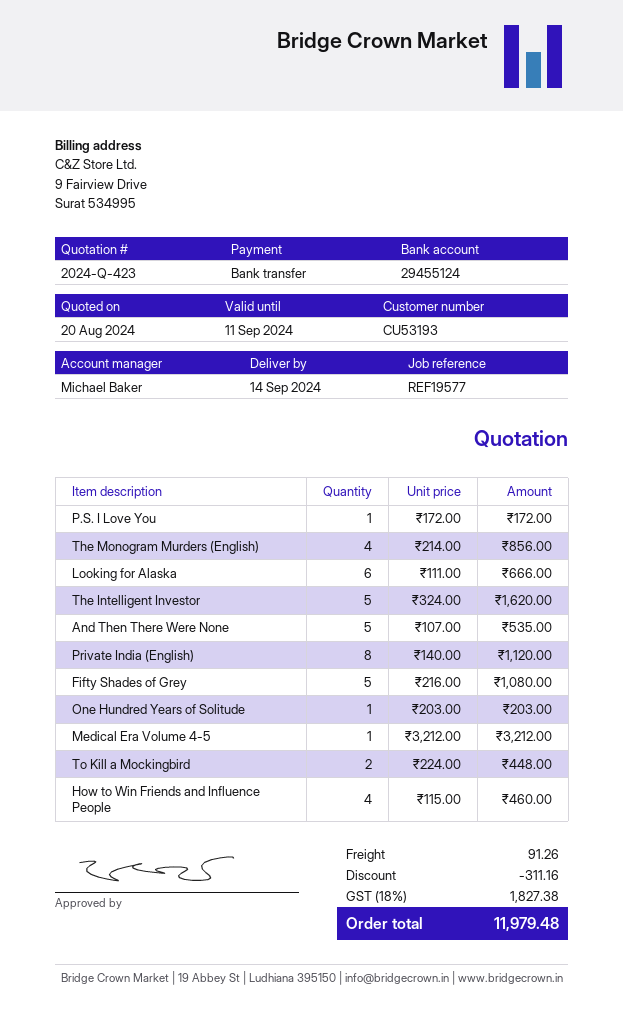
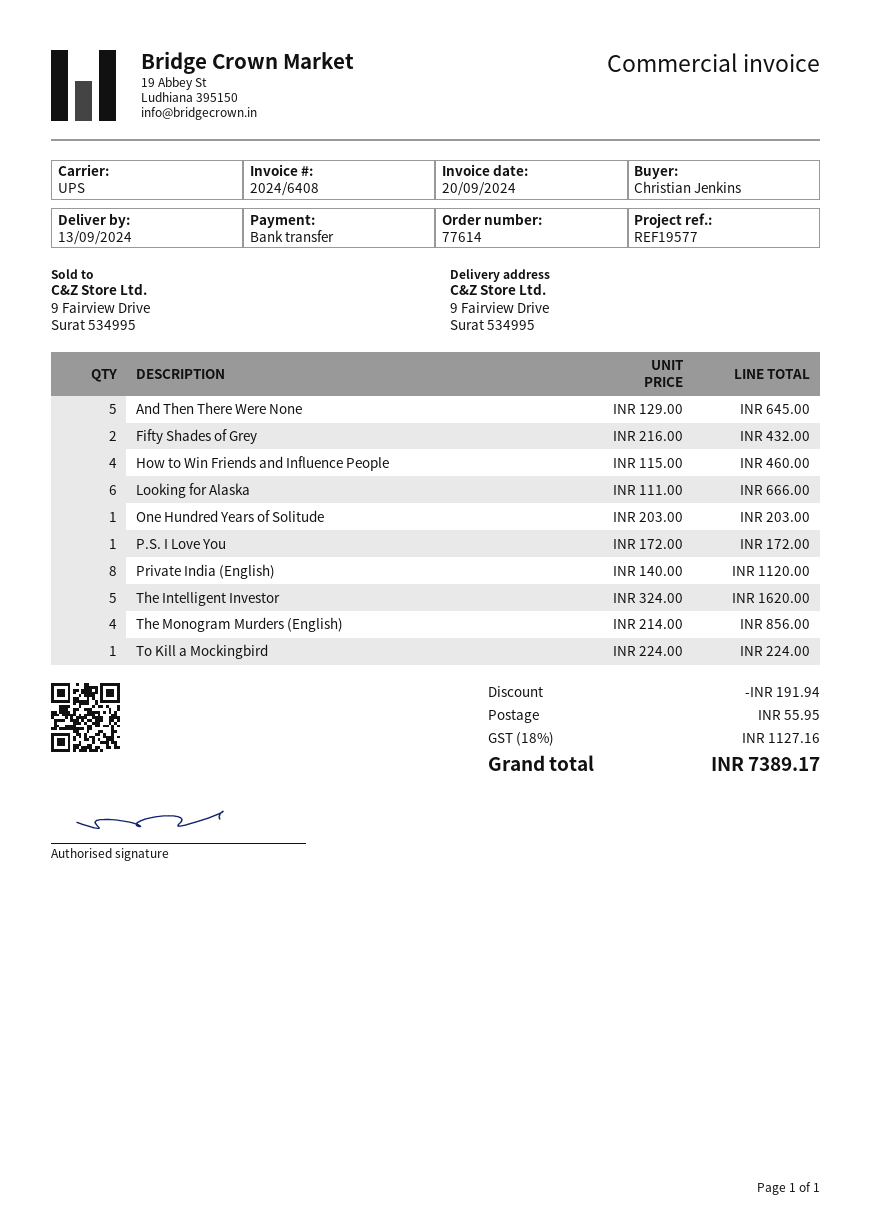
delivery date: 2024-09-14 -> 2024-09-13
And Then There Were None: 5 x 107.00 = 535.00 -> 5 x 129.00 = 645.00
Fifty Shades of Grey: 5 x 216.00 = 1080.00 -> 2 x 216.00 = 432.00
Medical Era Volume 4-5: 1 x 3212.00 = 3212.00 -> none
To Kill a Mockingbird: 2 x 224.00 = 448.00 -> 1 x 224.00 = 224.00
discount: 311.16 -> 191.94
shipping: 91.26 -> 55.95
tax: 18% = 1827.38 -> 18% = 1127.16
total: 11979.48 -> 7389.17

